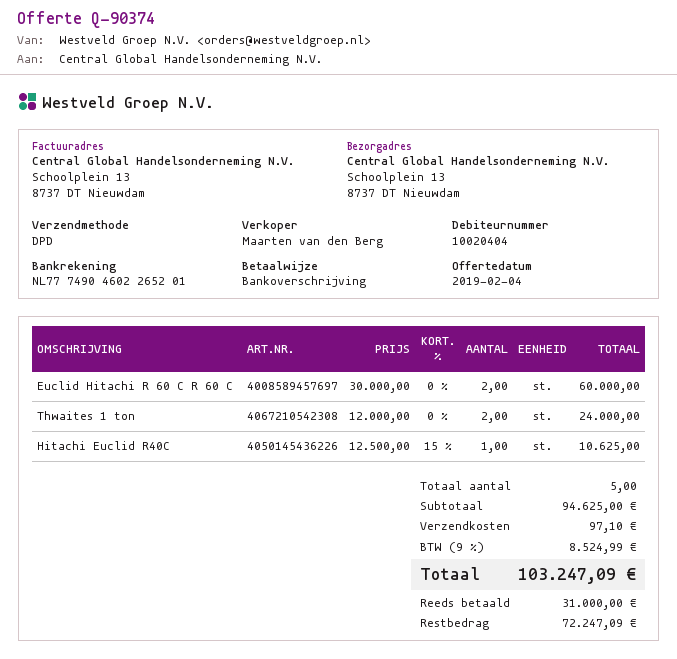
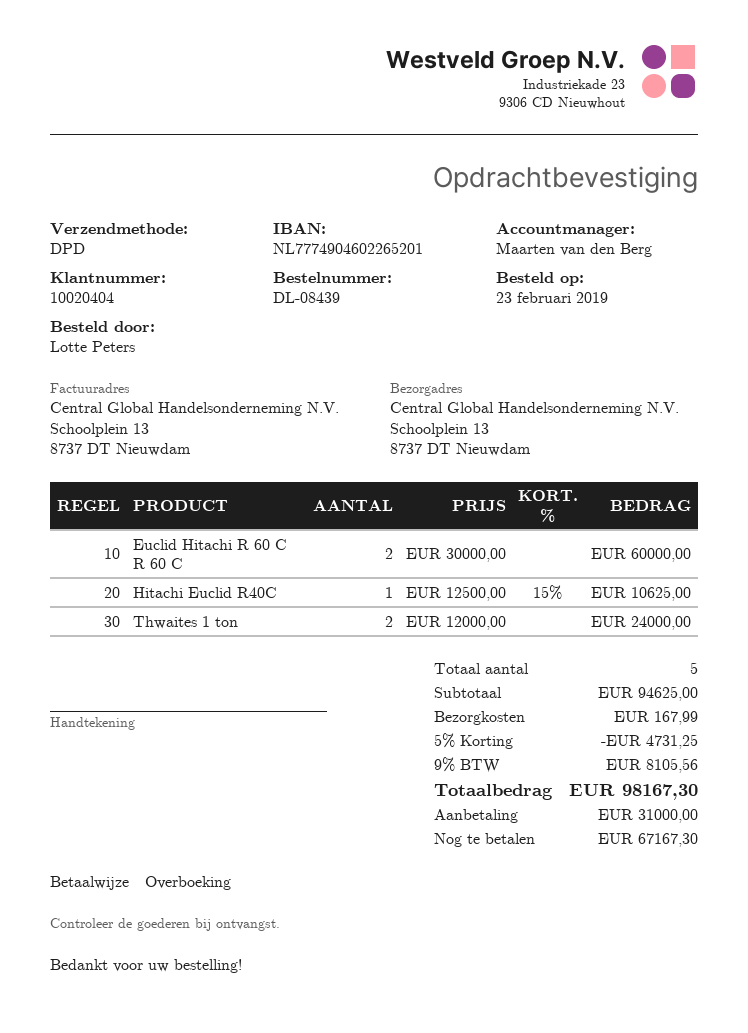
discount: none -> 5% = 4731.25
shipping: 97.10 -> 167.99
tax: 9% = 8524.99 -> 9% = 8105.56
total: 103247.09 -> 98167.30
balance: 72247.09 -> 67167.30

